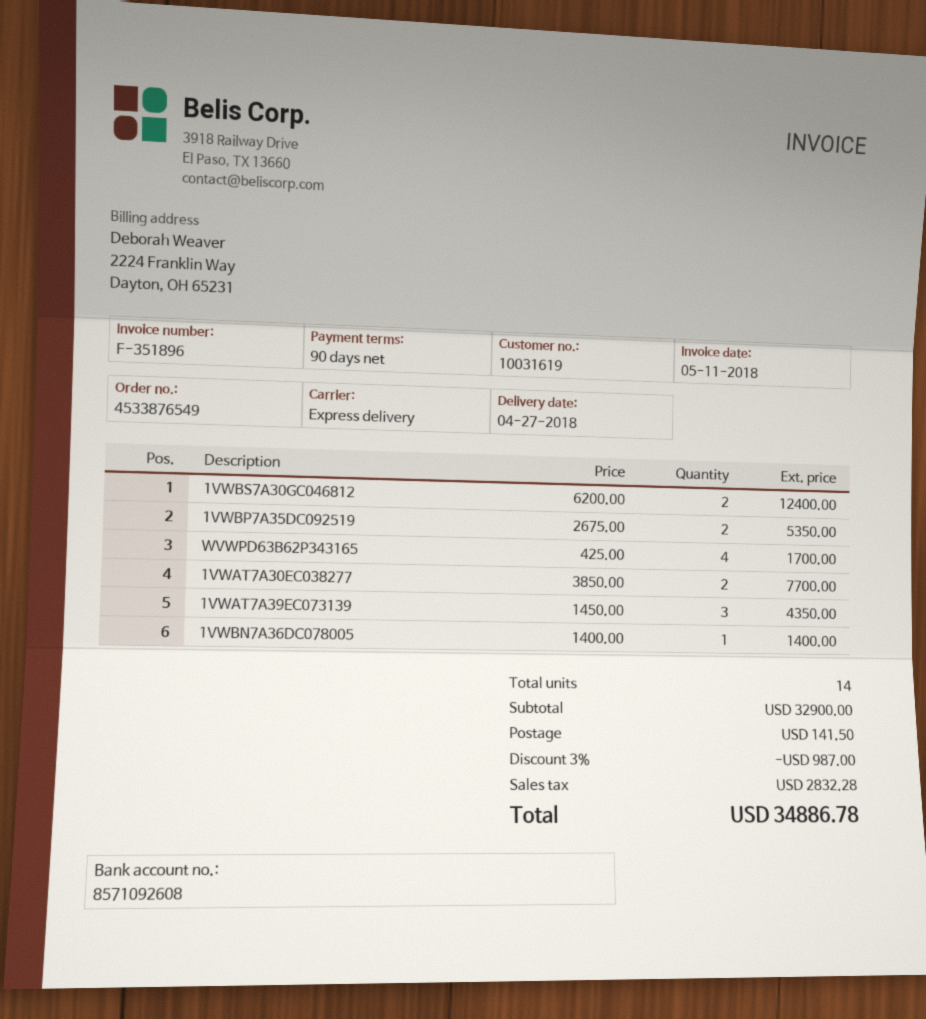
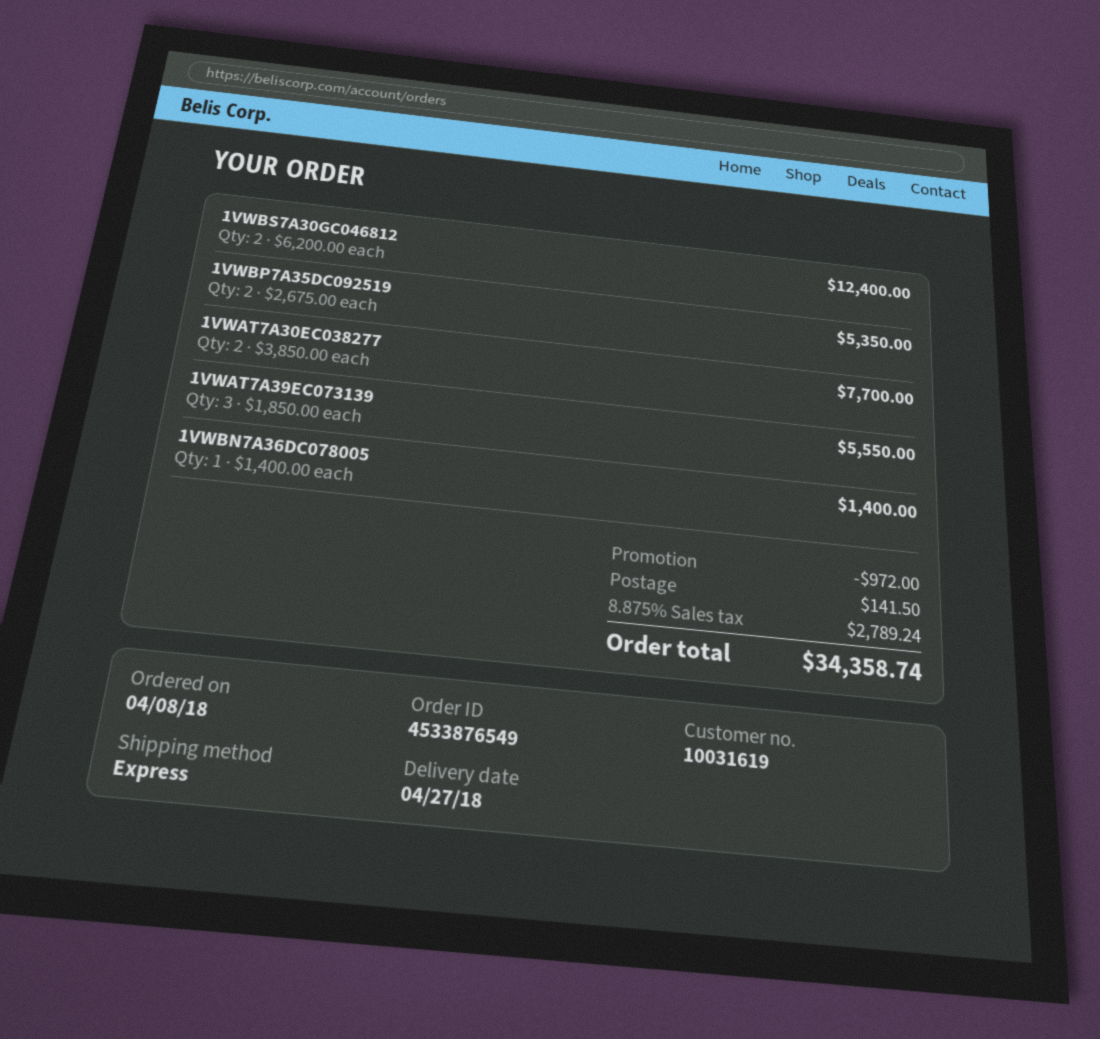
WVWPD63B62P343165: 4 x 425.00 = 1700.00 -> none
1VWAT7A39EC073139: 3 x 1450.00 = 4350.00 -> 3 x 1850.00 = 5550.00
discount: 987.00 -> 972.00
tax: 2832.28 -> 2789.24
total: 34886.78 -> 34358.74

